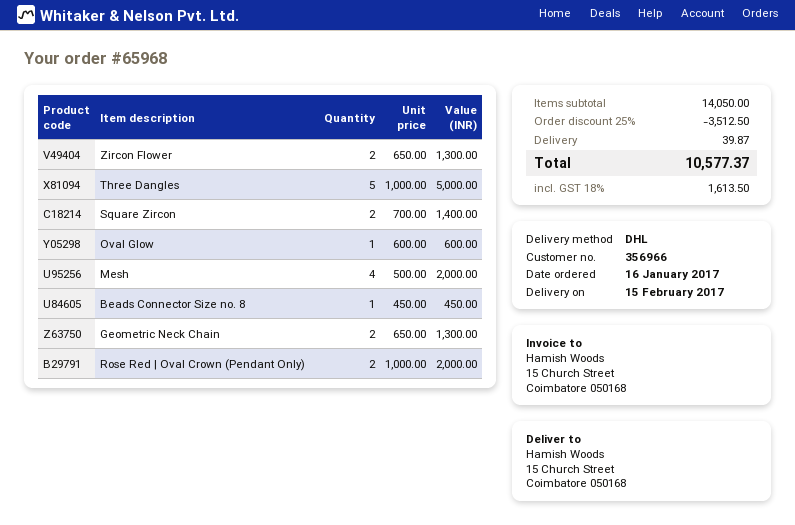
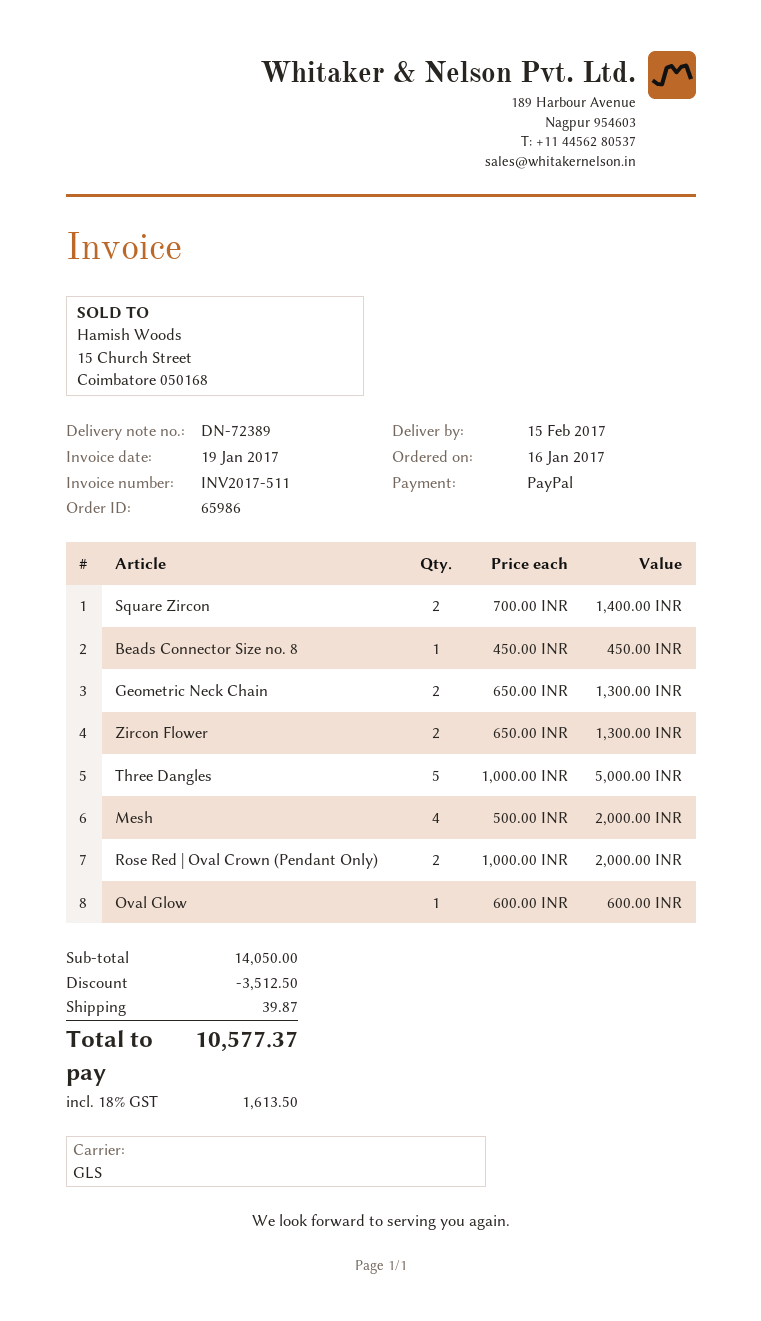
order number: 65968 -> 65986
shipping method: DHL -> GLS

